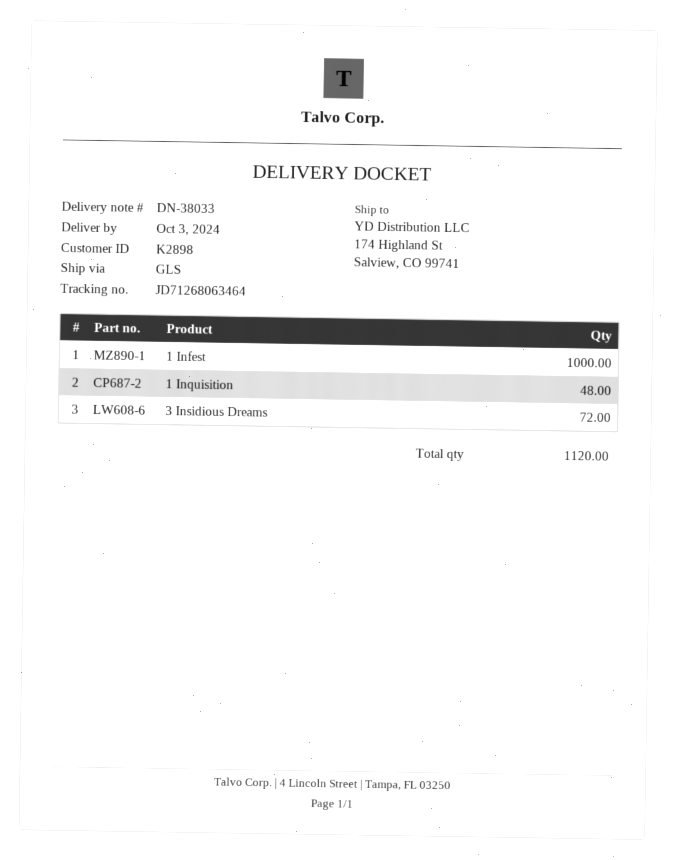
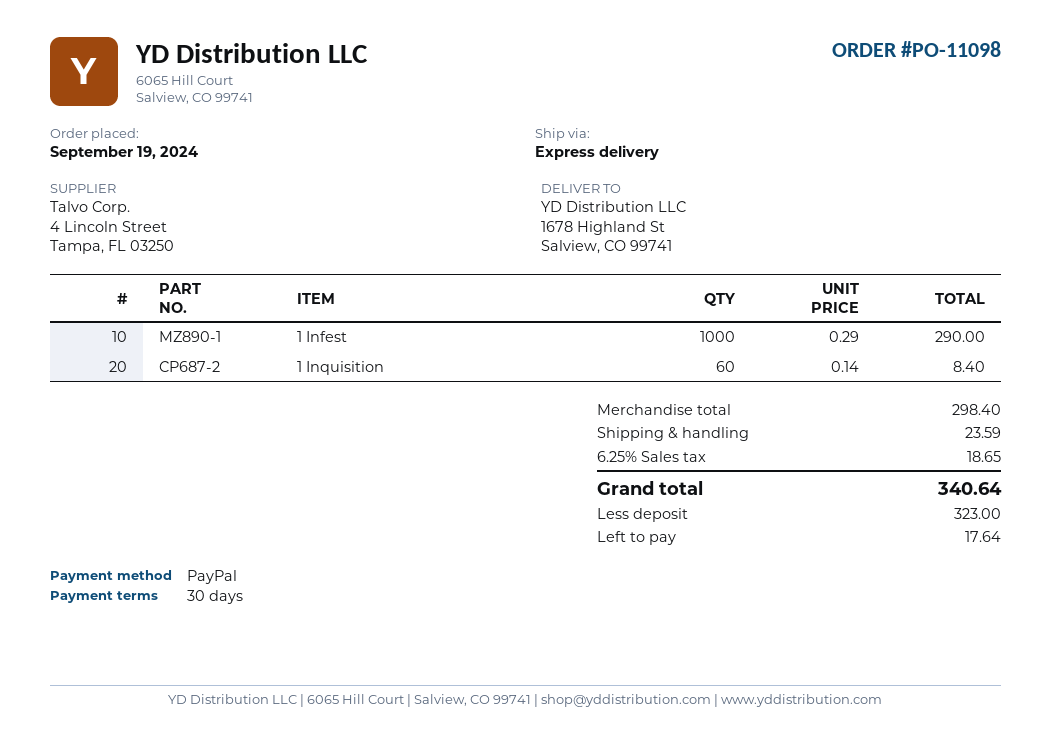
shipping method: GLS -> express
ship to: 174 Highland St, Salview, CO 99741 -> 1678 Highland St, Salview, CO 99741
1 Inquisition: 48 -> 60
3 Insidious Dreams: 72 -> none

